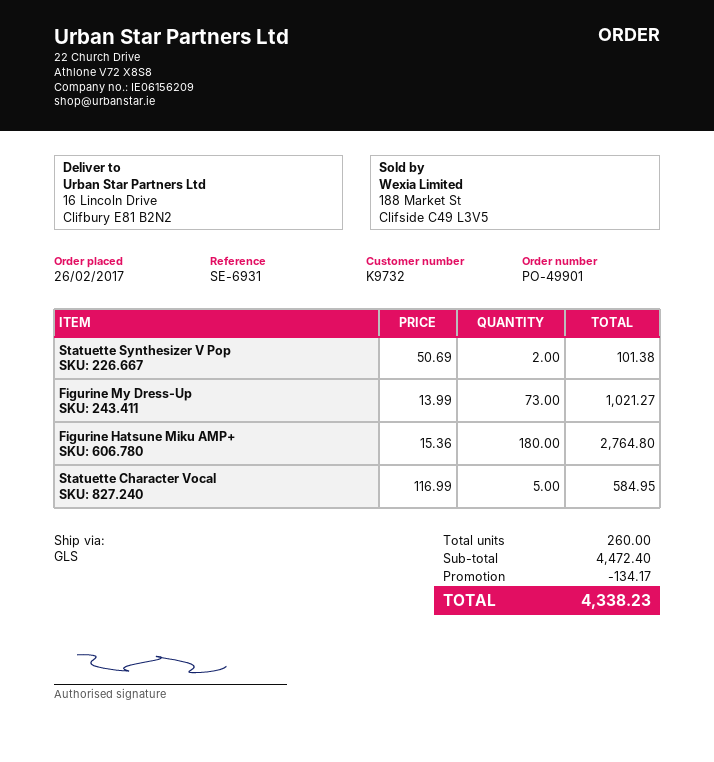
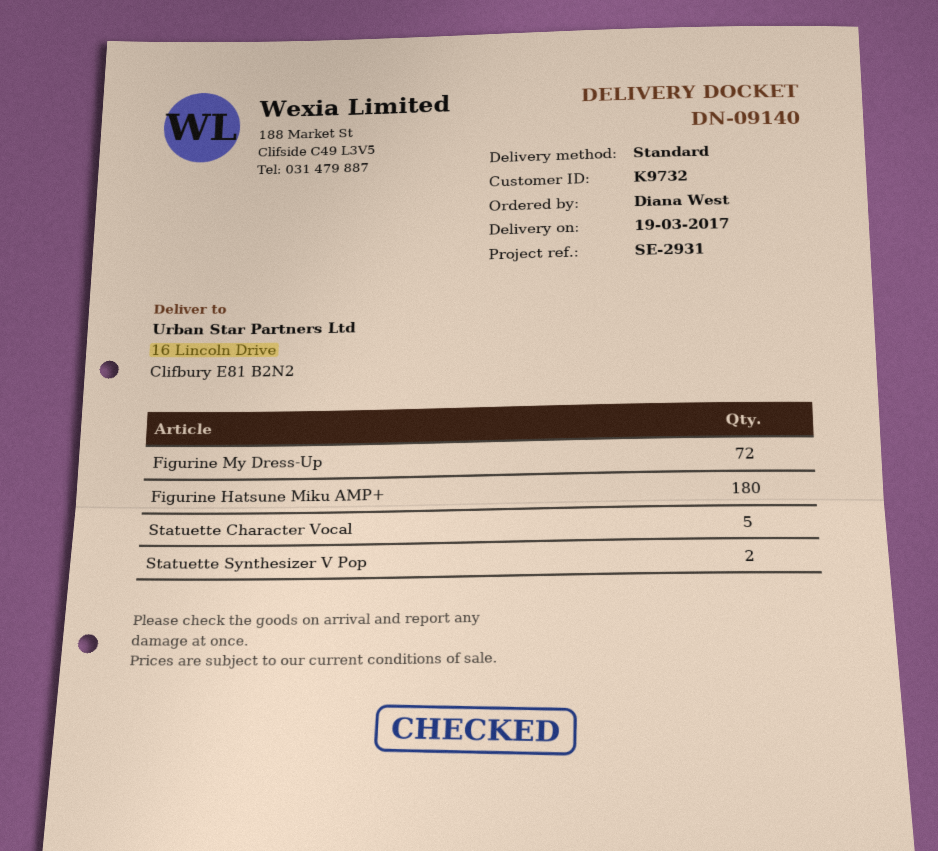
reference: SE-6931 -> SE-2931
shipping method: GLS -> standard
Figurine My Dress-Up: 73 -> 72

